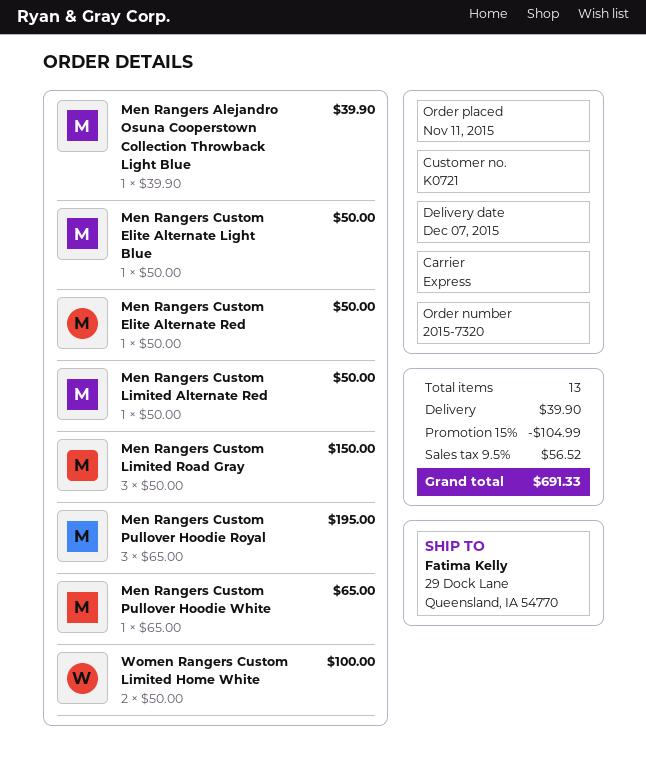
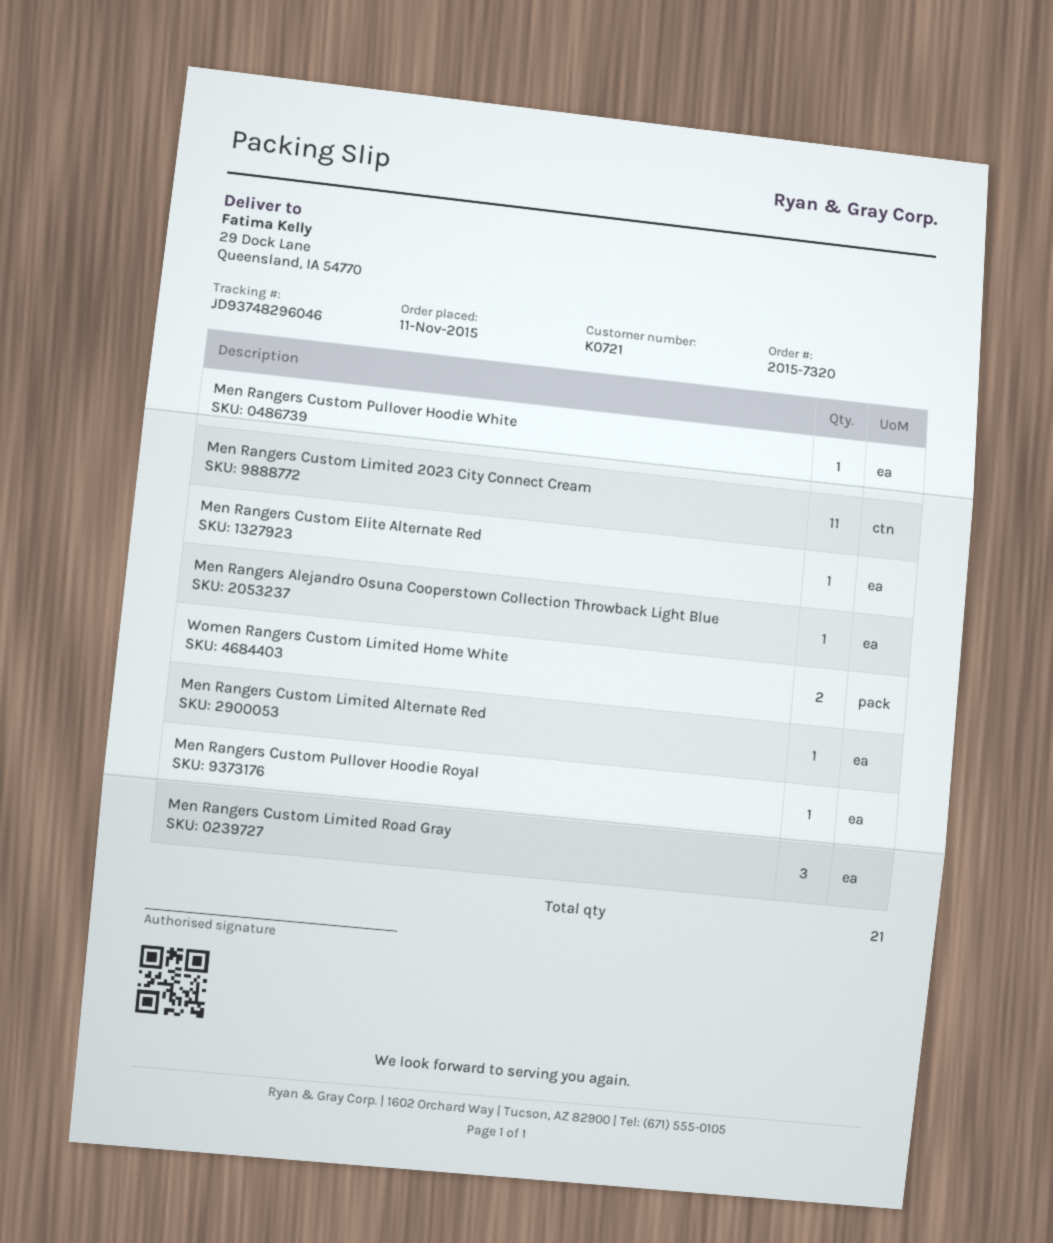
Men Rangers Custom Elite Alternate Light Blue: 1 -> none
Men Rangers Custom Pullover Hoodie Royal: 3 -> 1
Men Rangers Custom Limited 2023 City Connect Cream: none -> 11
total quantity: 13 -> 21

